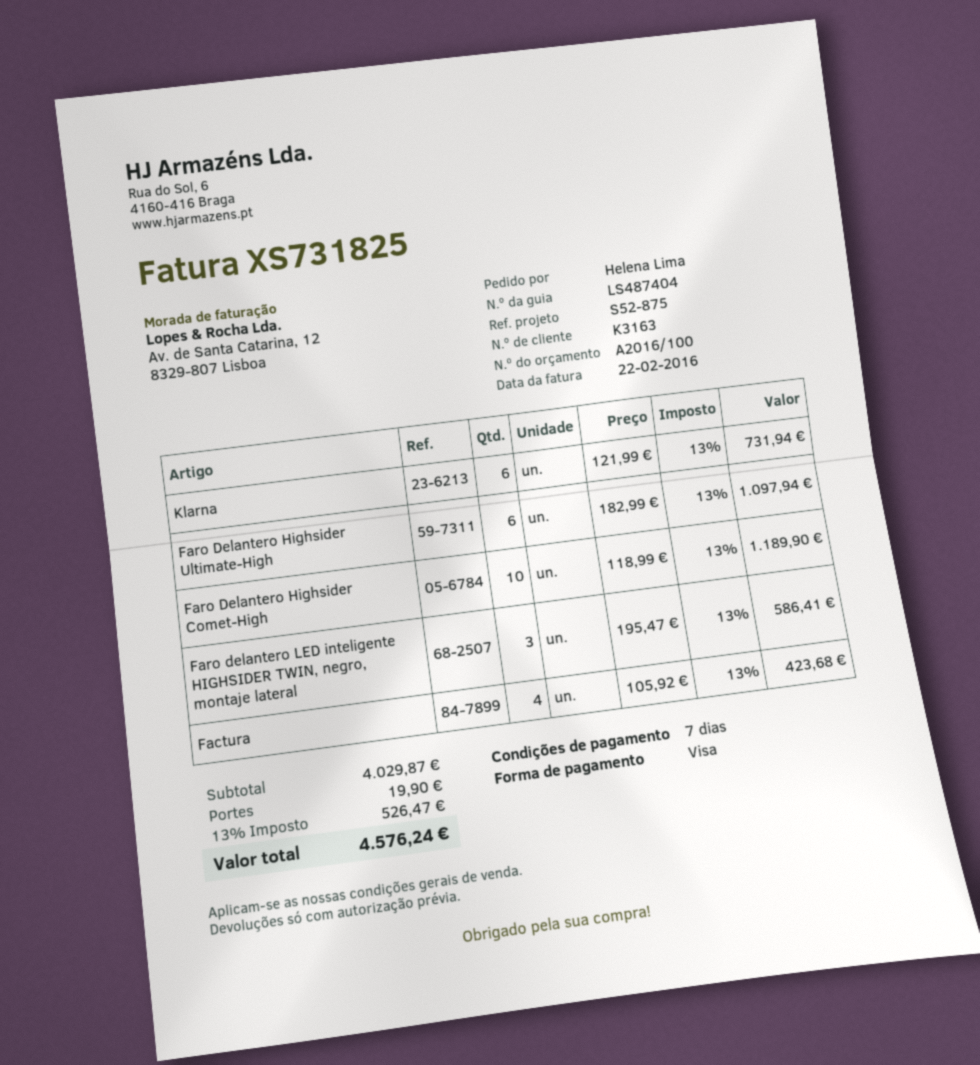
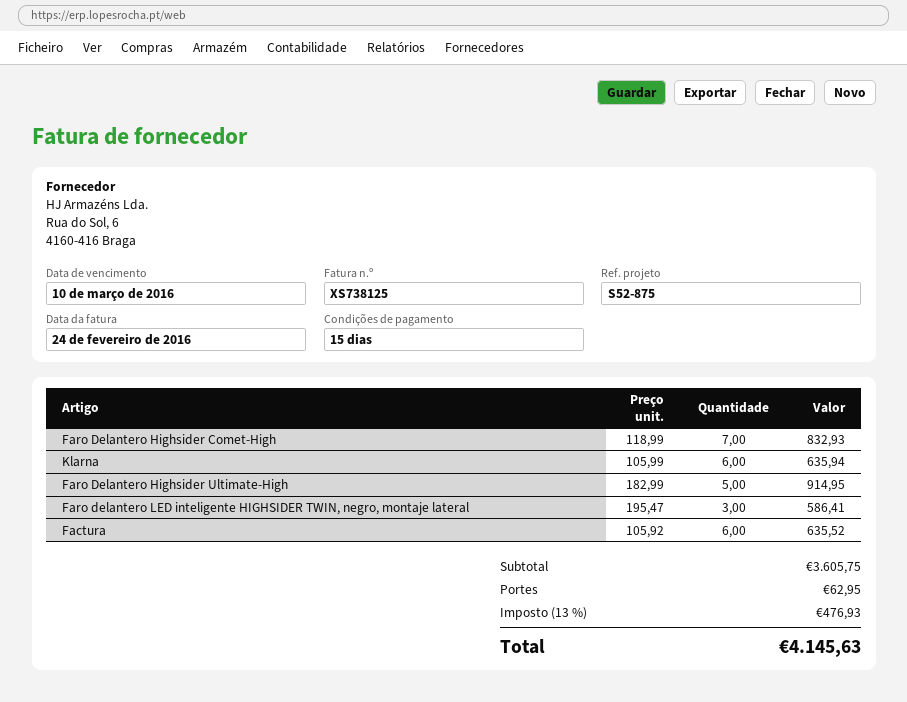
invoice number: XS731825 -> XS738125
invoice date: 2016-02-22 -> 2016-02-24
payment terms: 7 days -> 15 days
Klarna: 6 x 121.99 = 731.94 -> 6 x 105.99 = 635.94
Faro Delantero Highsider Ultimate-High: 6 x 182.99 = 1097.94 -> 5 x 182.99 = 914.95
Faro Delantero Highsider Comet-High: 10 x 118.99 = 1189.90 -> 7 x 118.99 = 832.93
Factura: 4 x 105.92 = 423.68 -> 6 x 105.92 = 635.52
subtotal: 4029.87 -> 3605.75
shipping: 19.90 -> 62.95
tax: 13% = 526.47 -> 13% = 476.93
total: 4576.24 -> 4145.63

